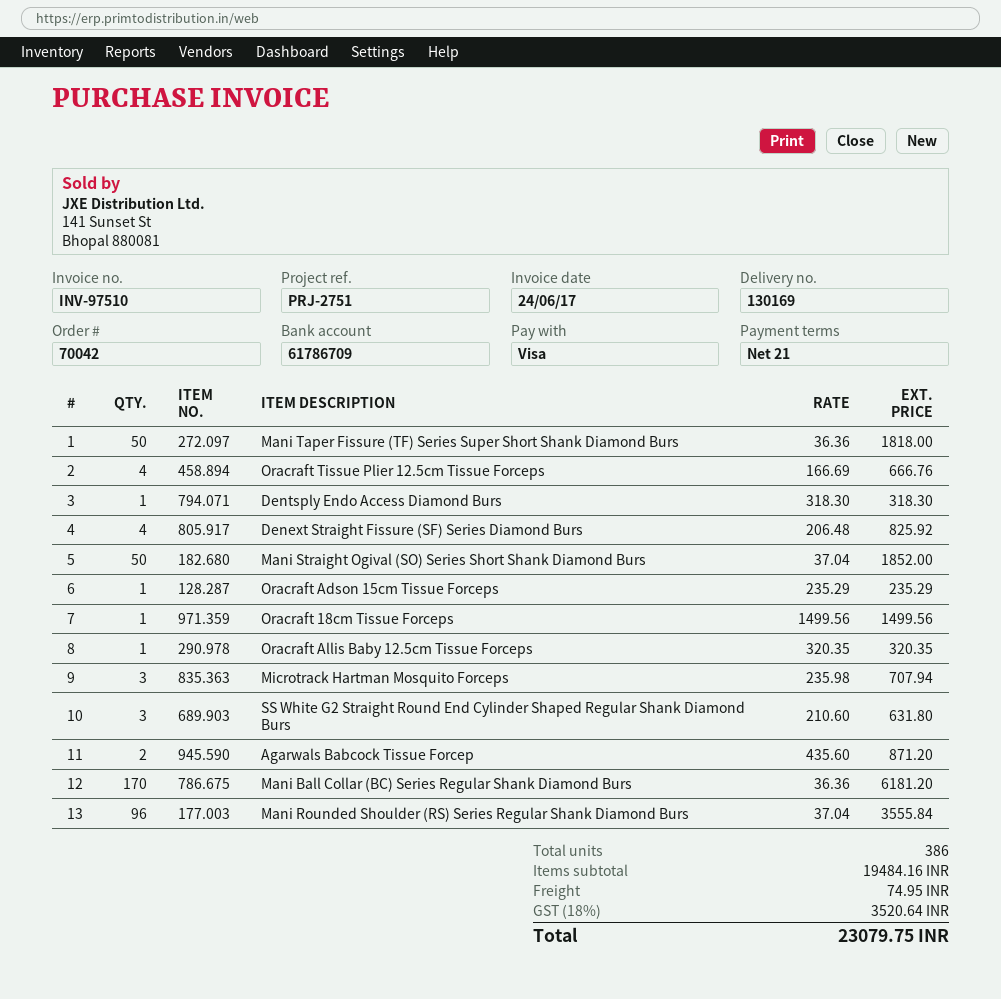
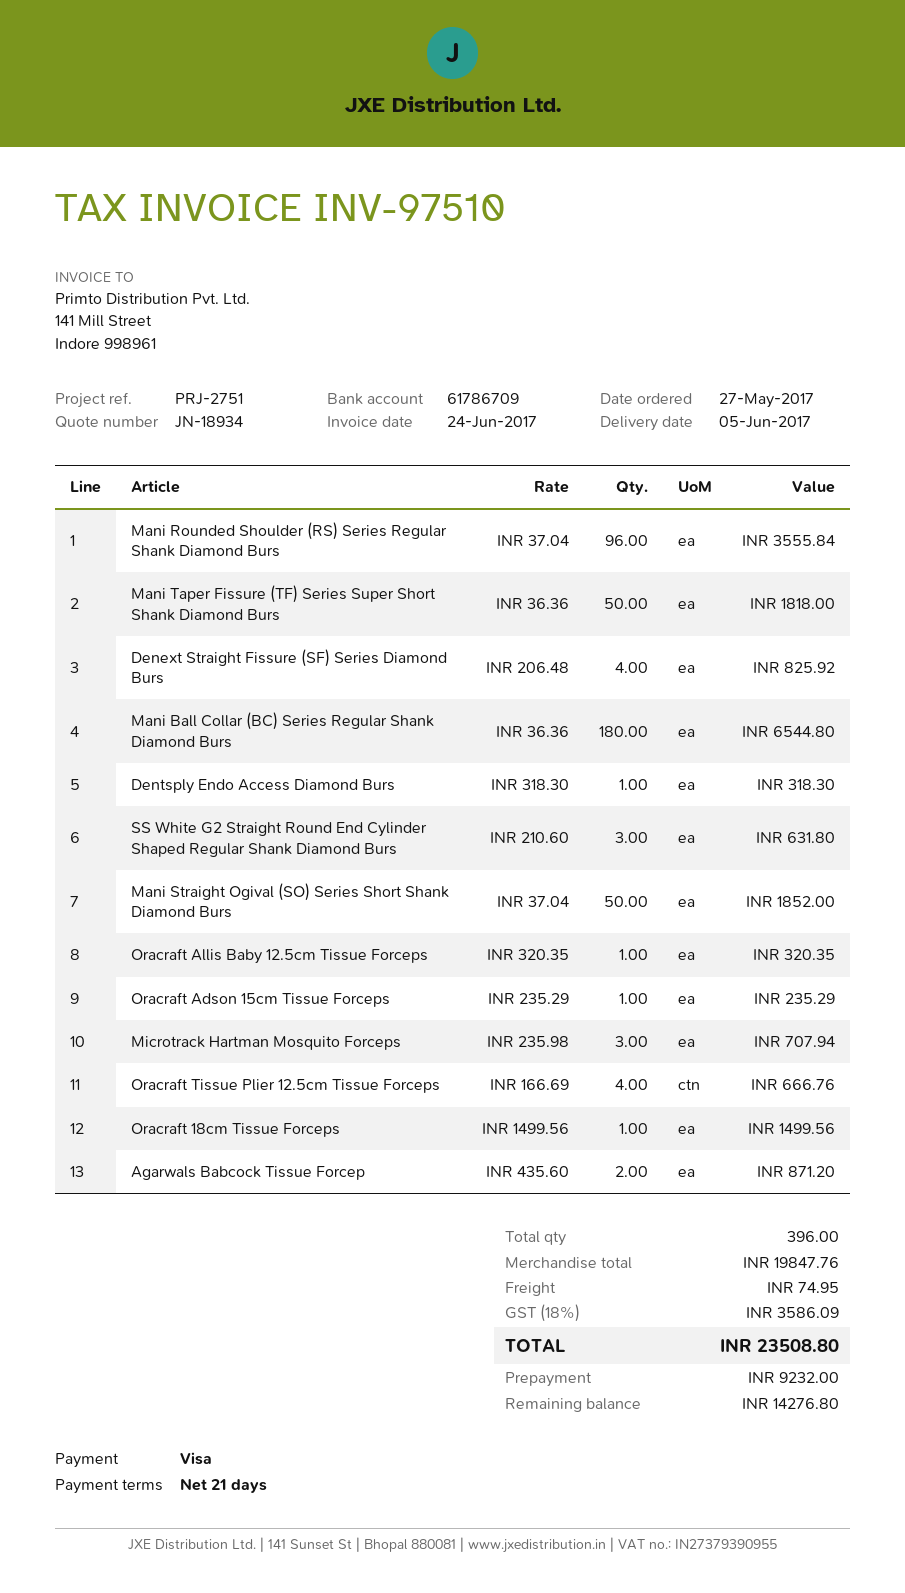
Mani Ball Collar (BC) Series Regular Shank Diamond Burs: 170 x 36.36 = 6181.20 -> 180 x 36.36 = 6544.80
total quantity: 386 -> 396
subtotal: 19484.16 -> 19847.76
tax: 18% = 3520.64 -> 18% = 3586.09
total: 23079.75 -> 23508.80

